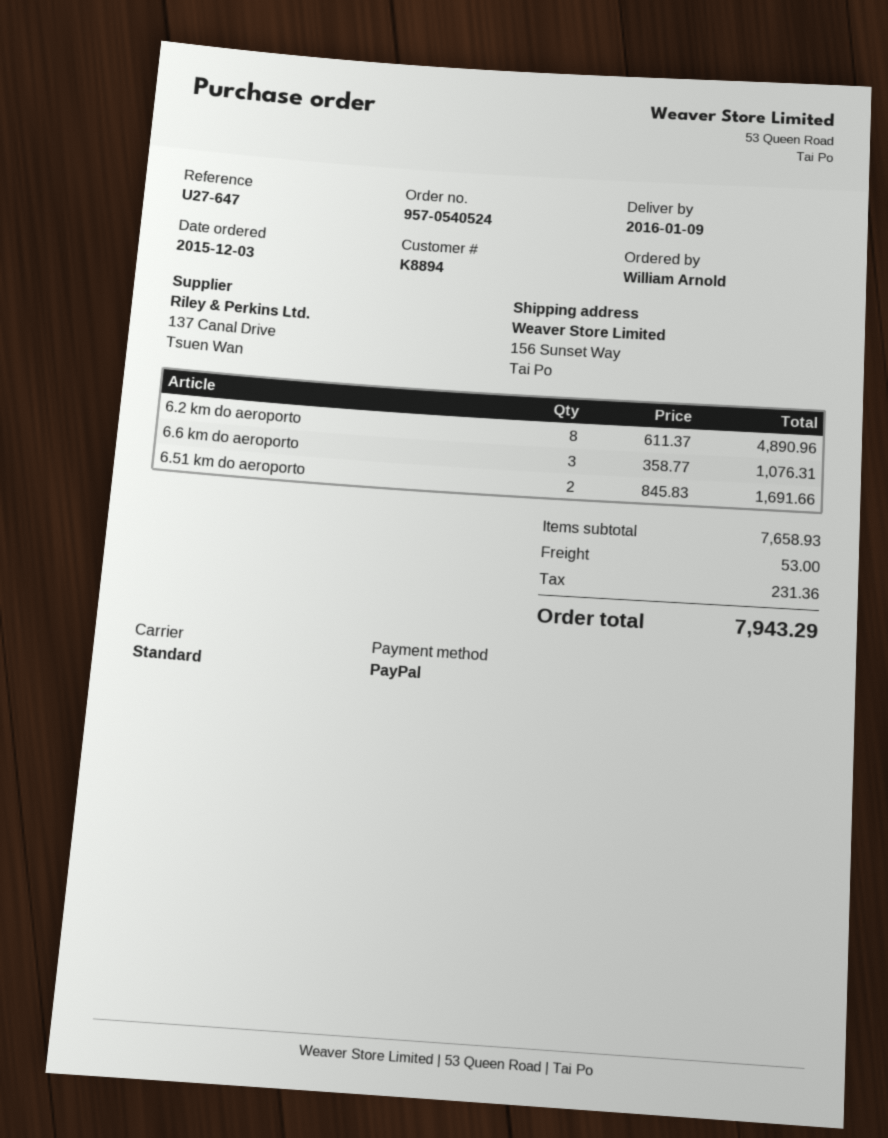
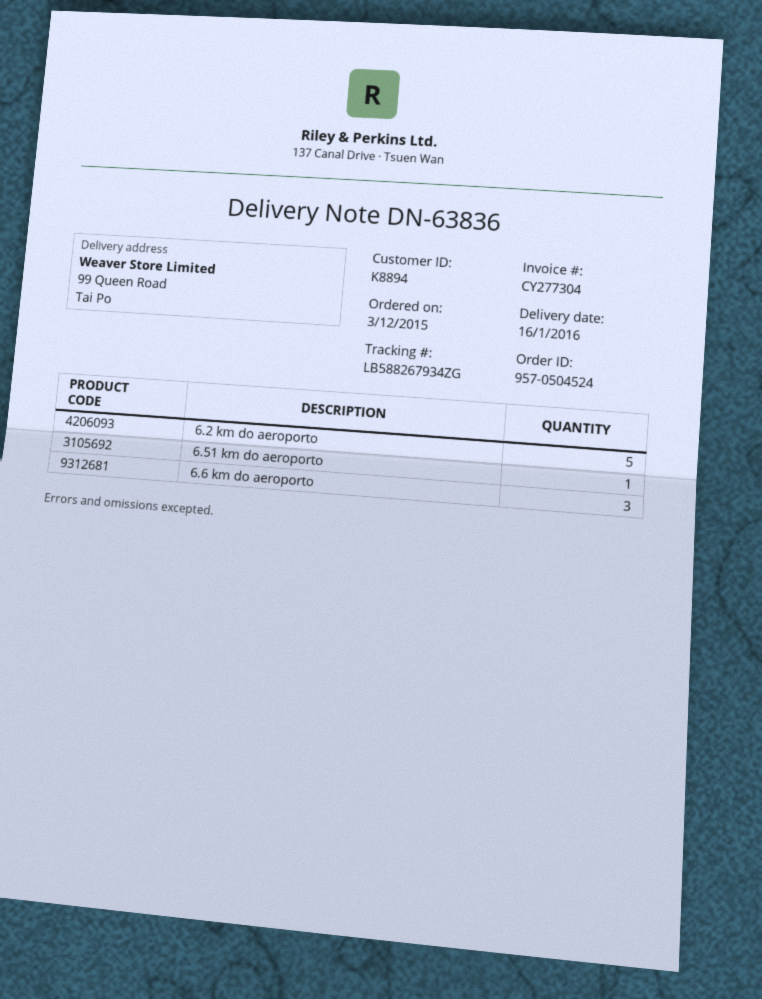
order number: 957-0540524 -> 957-0504524
delivery date: 2016-01-09 -> 2016-01-16
ship to: 156 Sunset Way, Tai Po -> 99 Queen Road, Tai Po
6.2 km do aeroporto: 8 -> 5
6.51 km do aeroporto: 2 -> 1

